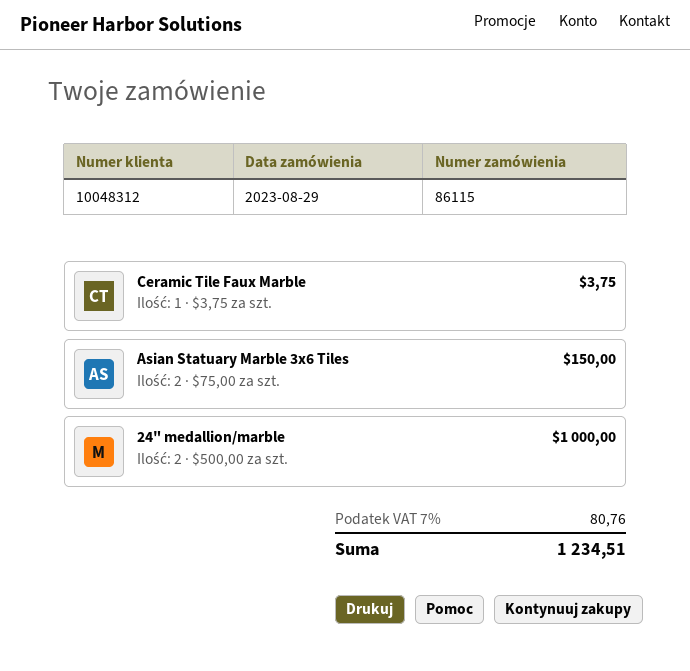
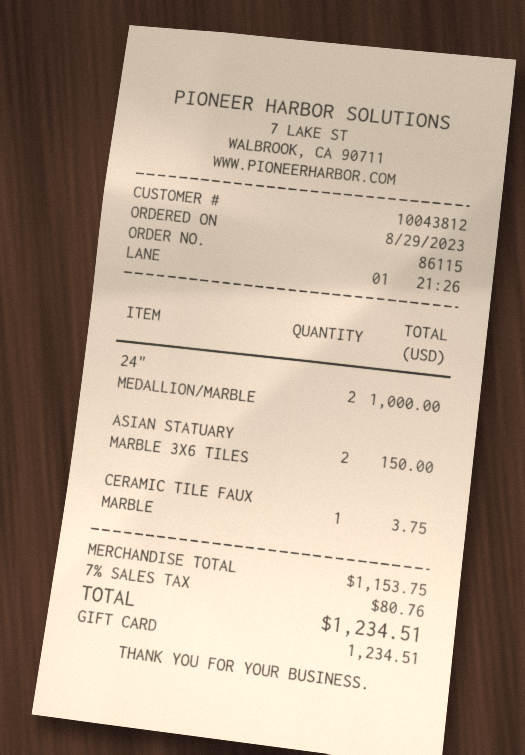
customer number: 10048312 -> 10043812

